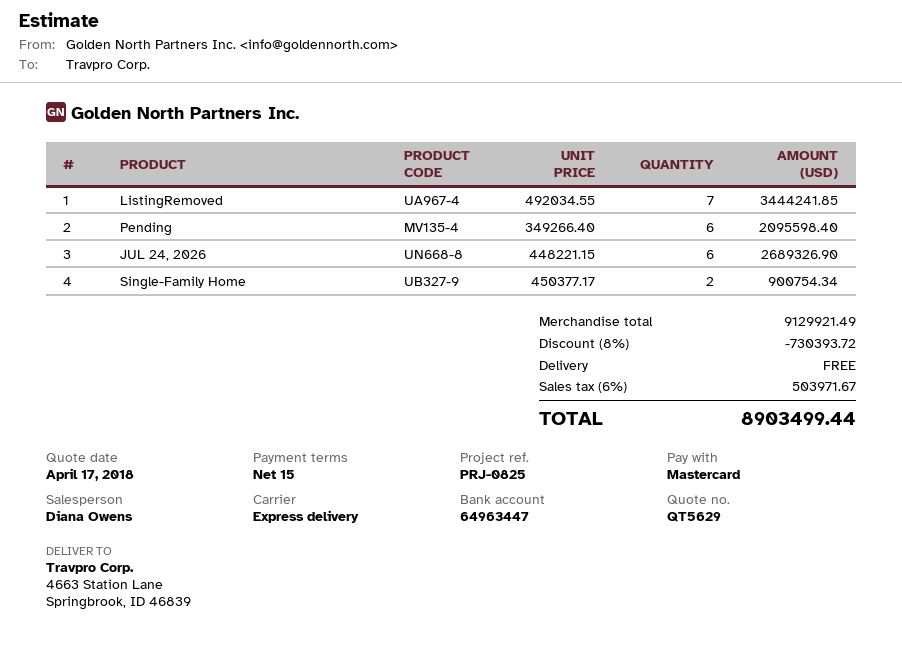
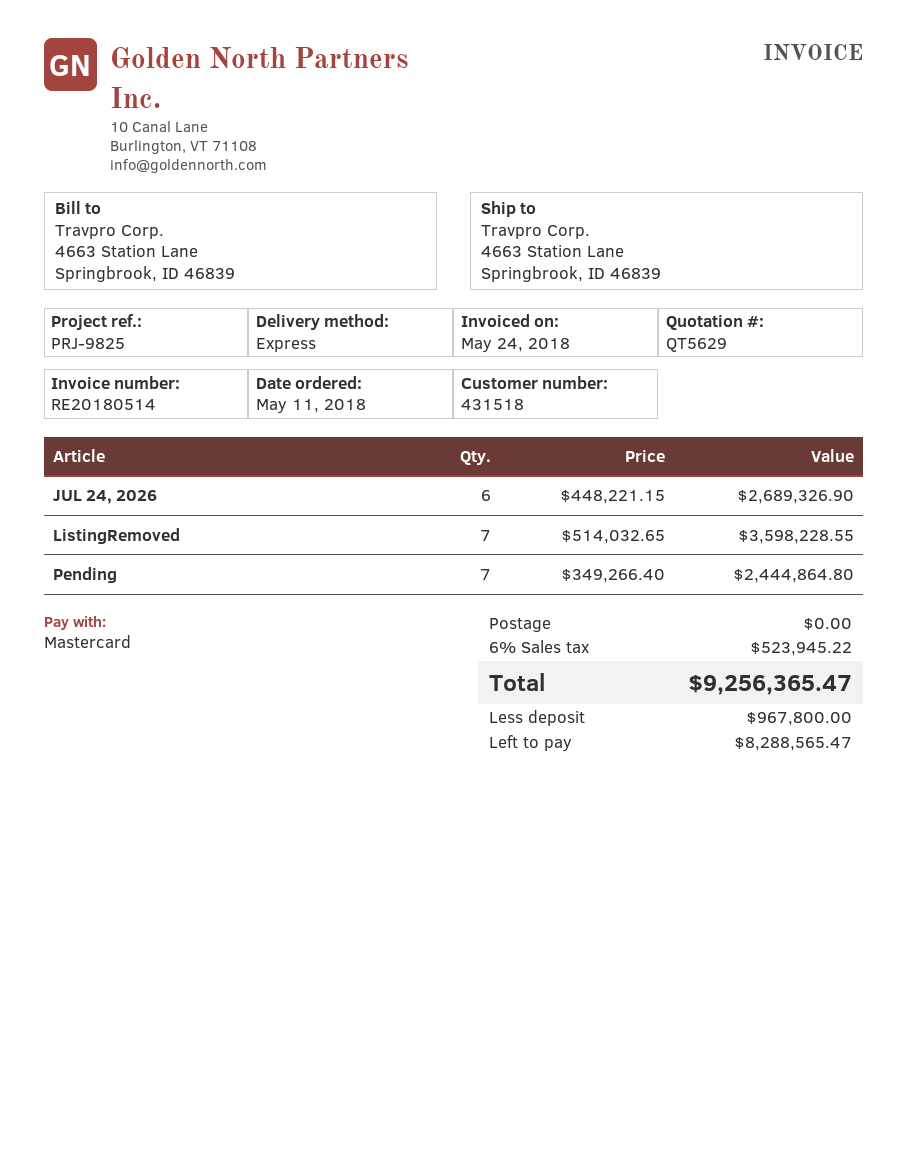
reference: PRJ-0825 -> PRJ-9825
ListingRemoved: 7 x 492034.55 = 3444241.85 -> 7 x 514032.65 = 3598228.55
Pending: 6 x 349266.40 = 2095598.40 -> 7 x 349266.40 = 2444864.80
Single-Family Home: 2 x 450377.17 = 900754.34 -> none
discount: 8% = 730393.72 -> none
tax: 6% = 503971.67 -> 6% = 523945.22
total: 8903499.44 -> 9256365.47

